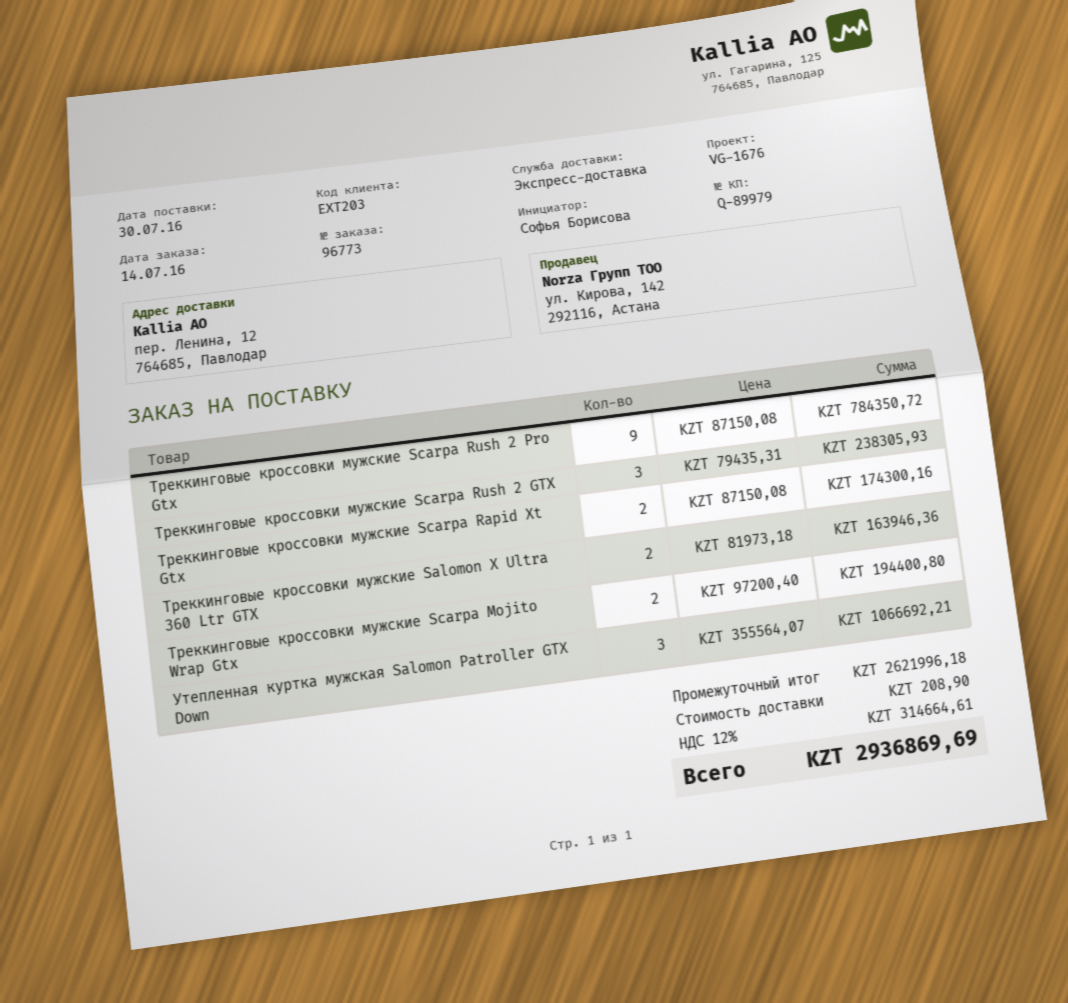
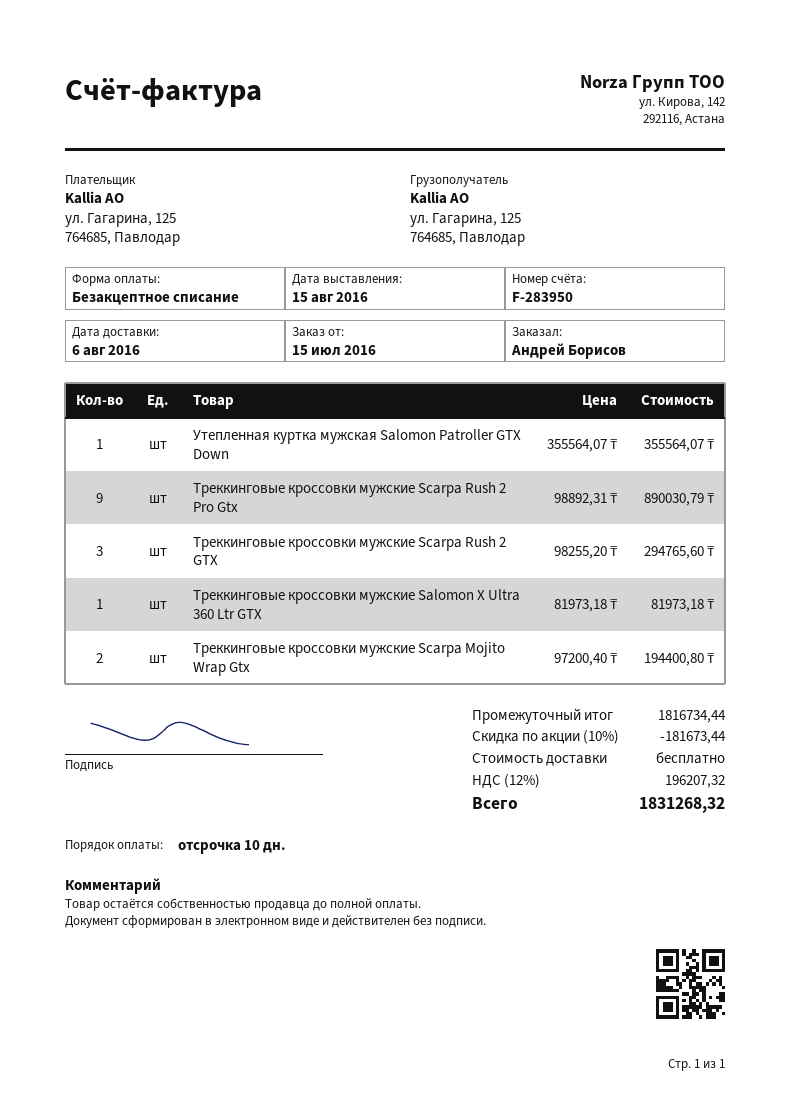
order date: 2016-07-14 -> 2016-07-15
delivery date: 2016-07-30 -> 2016-08-06
ordered by: Софья Борисова -> Андрей Борисов
ship to: пер. Ленина, 12, 764685, Павлодар -> ул. Гагарина, 125, 764685, Павлодар
Треккинговые кроссовки мужские Scarpa Rush 2 Pro Gtx: 9 x 87150.08 = 784350.72 -> 9 x 98892.31 = 890030.79
Треккинговые кроссовки мужские Scarpa Rush 2 GTX: 3 x 79435.31 = 238305.93 -> 3 x 98255.20 = 294765.60
Треккинговые кроссовки мужские Scarpa Rapid Xt Gtx: 2 x 87150.08 = 174300.16 -> none
Треккинговые кроссовки мужские Salomon X Ultra 360 Ltr GTX: 2 x 81973.18 = 163946.36 -> 1 x 81973.18 = 81973.18
Утепленная куртка мужская Salomon Patroller GTX Down: 3 x 355564.07 = 1066692.21 -> 1 x 355564.07 = 355564.07
subtotal: 2621996.18 -> 1816734.44
discount: none -> 10% = 181673.44
shipping: 208.90 -> 0.00
tax: 12% = 314664.61 -> 12% = 196207.32
total: 2936869.69 -> 1831268.32

